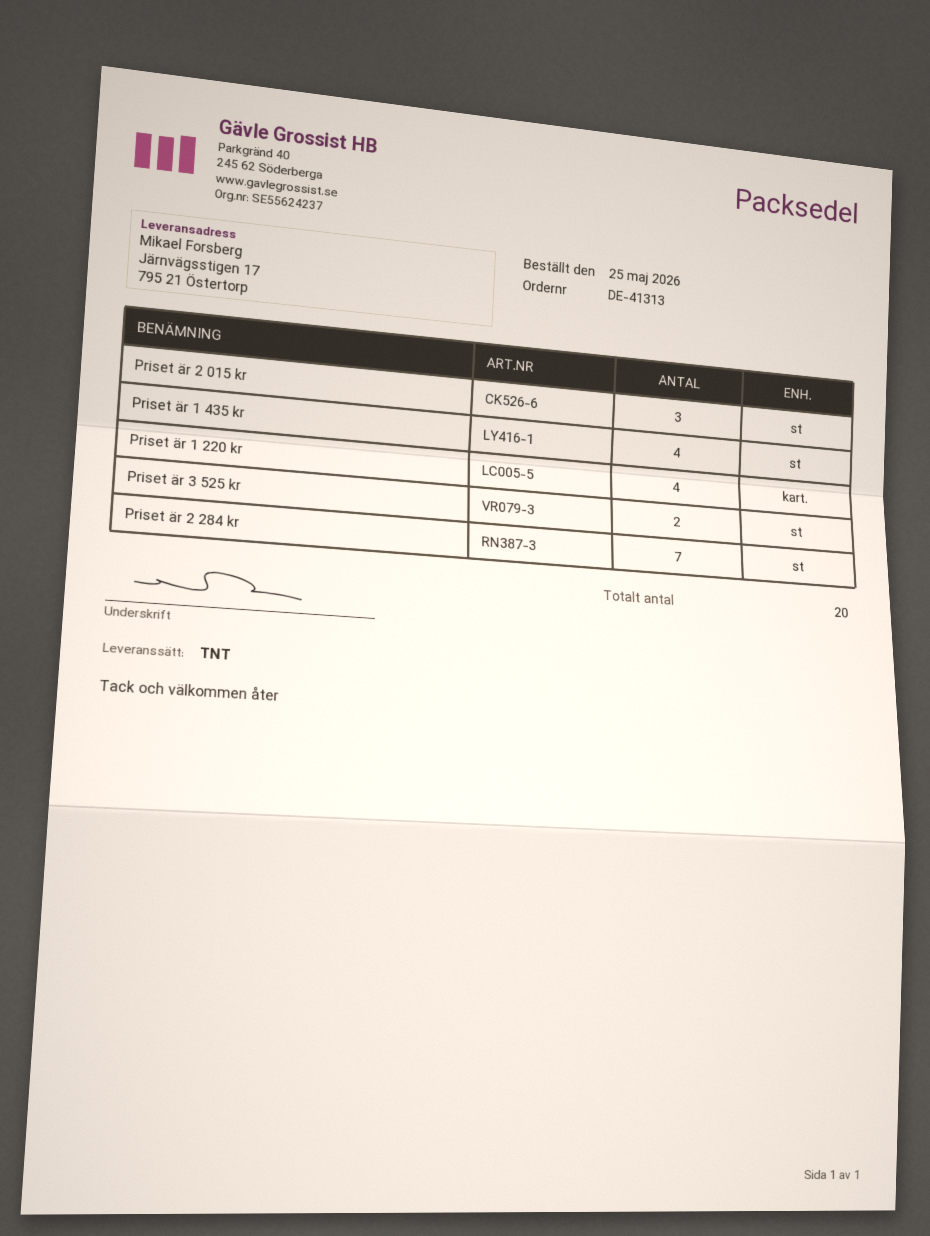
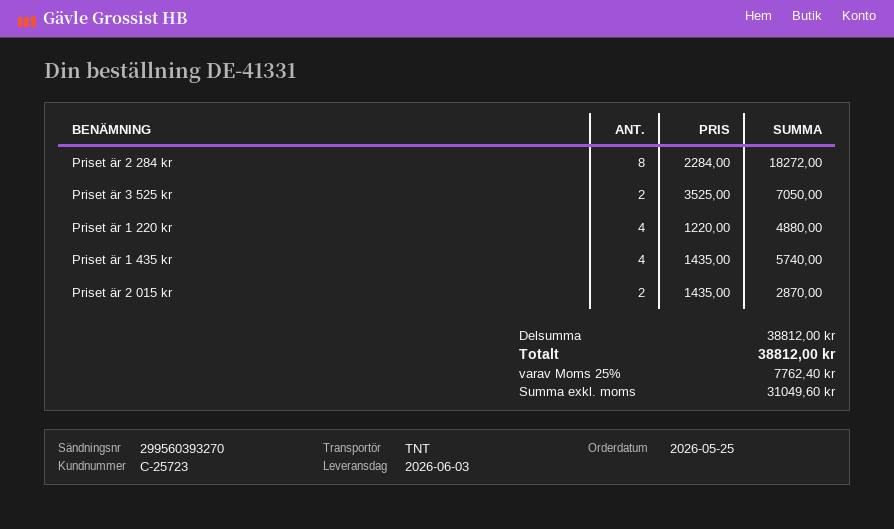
order number: DE-41313 -> DE-41331
Priset är 2 015 kr: 3 -> 2
Priset är 2 284 kr: 7 -> 8

